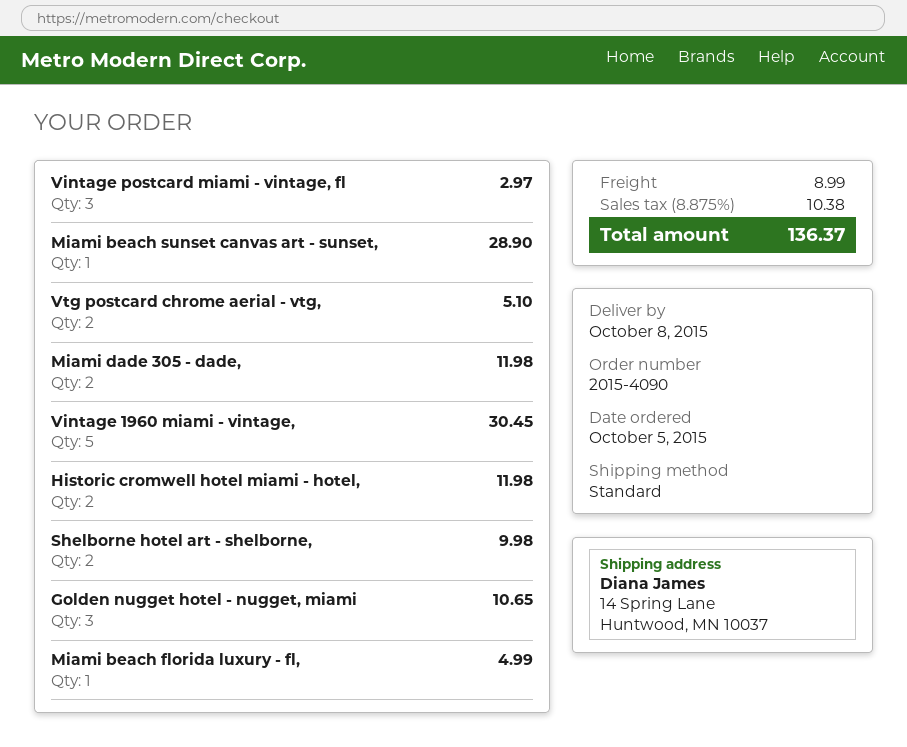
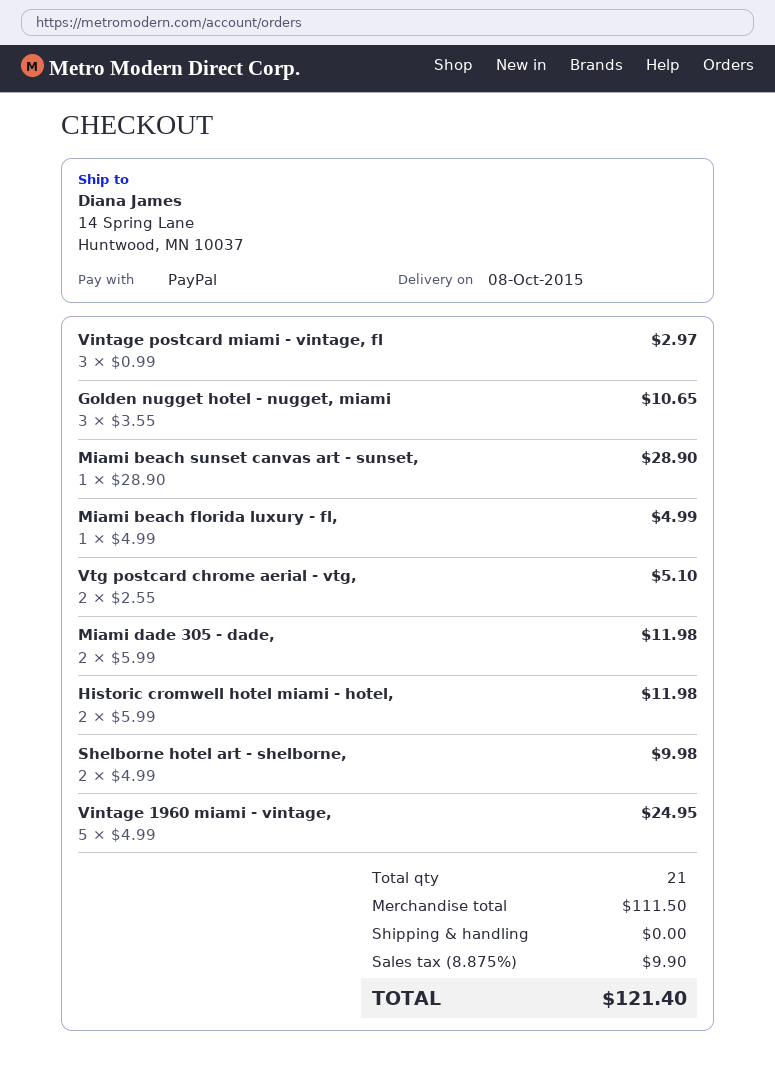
Vintage 1960 miami - vintage,: 5 for 30.45 -> 5 for 24.95
shipping: 8.99 -> 0.00
tax: 8.875% = 10.38 -> 8.875% = 9.90
total: 136.37 -> 121.40

